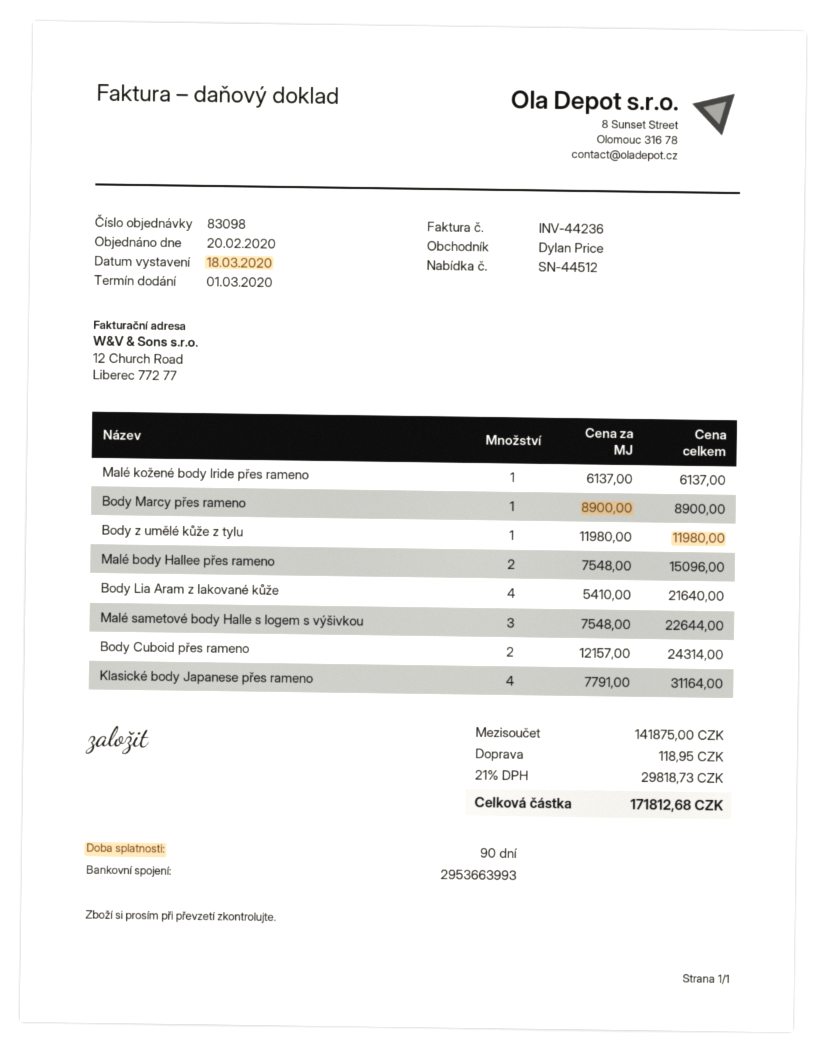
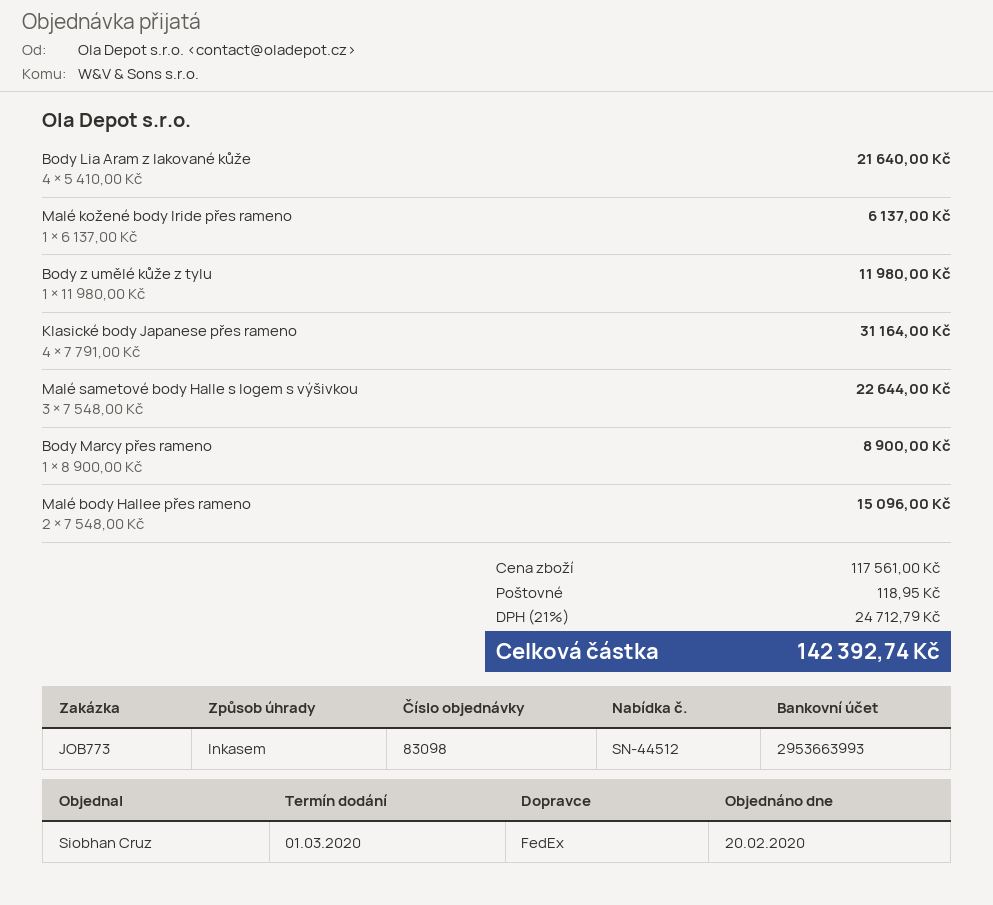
Body Cuboid přes rameno: 2 x 12157.00 = 24314.00 -> none
subtotal: 141875.00 -> 117561.00
tax: 21% = 29818.73 -> 21% = 24712.79
total: 171812.68 -> 142392.74

